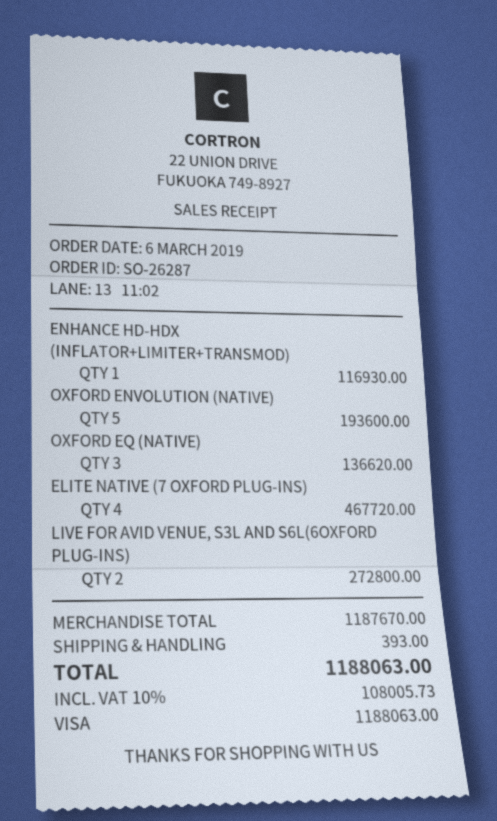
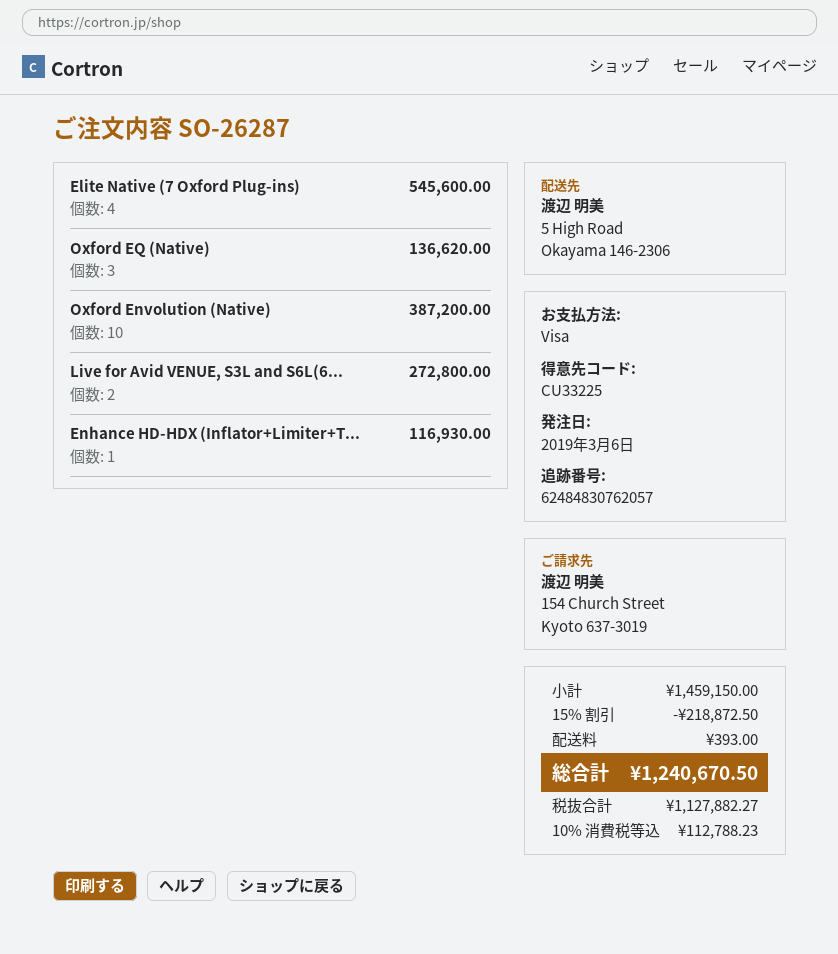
OXFORD ENVOLUTION (NATIVE): 5 for 193600.00 -> 10 for 387200.00
ELITE NATIVE (7 OXFORD PLUG-INS): 4 for 467720.00 -> 4 for 545600.00
subtotal: 1187670.00 -> 1459150.00
discount: none -> 15% = 218872.50
tax: 10% = 108005.73 -> 10% = 112788.23
total: 1188063.00 -> 1240670.50

